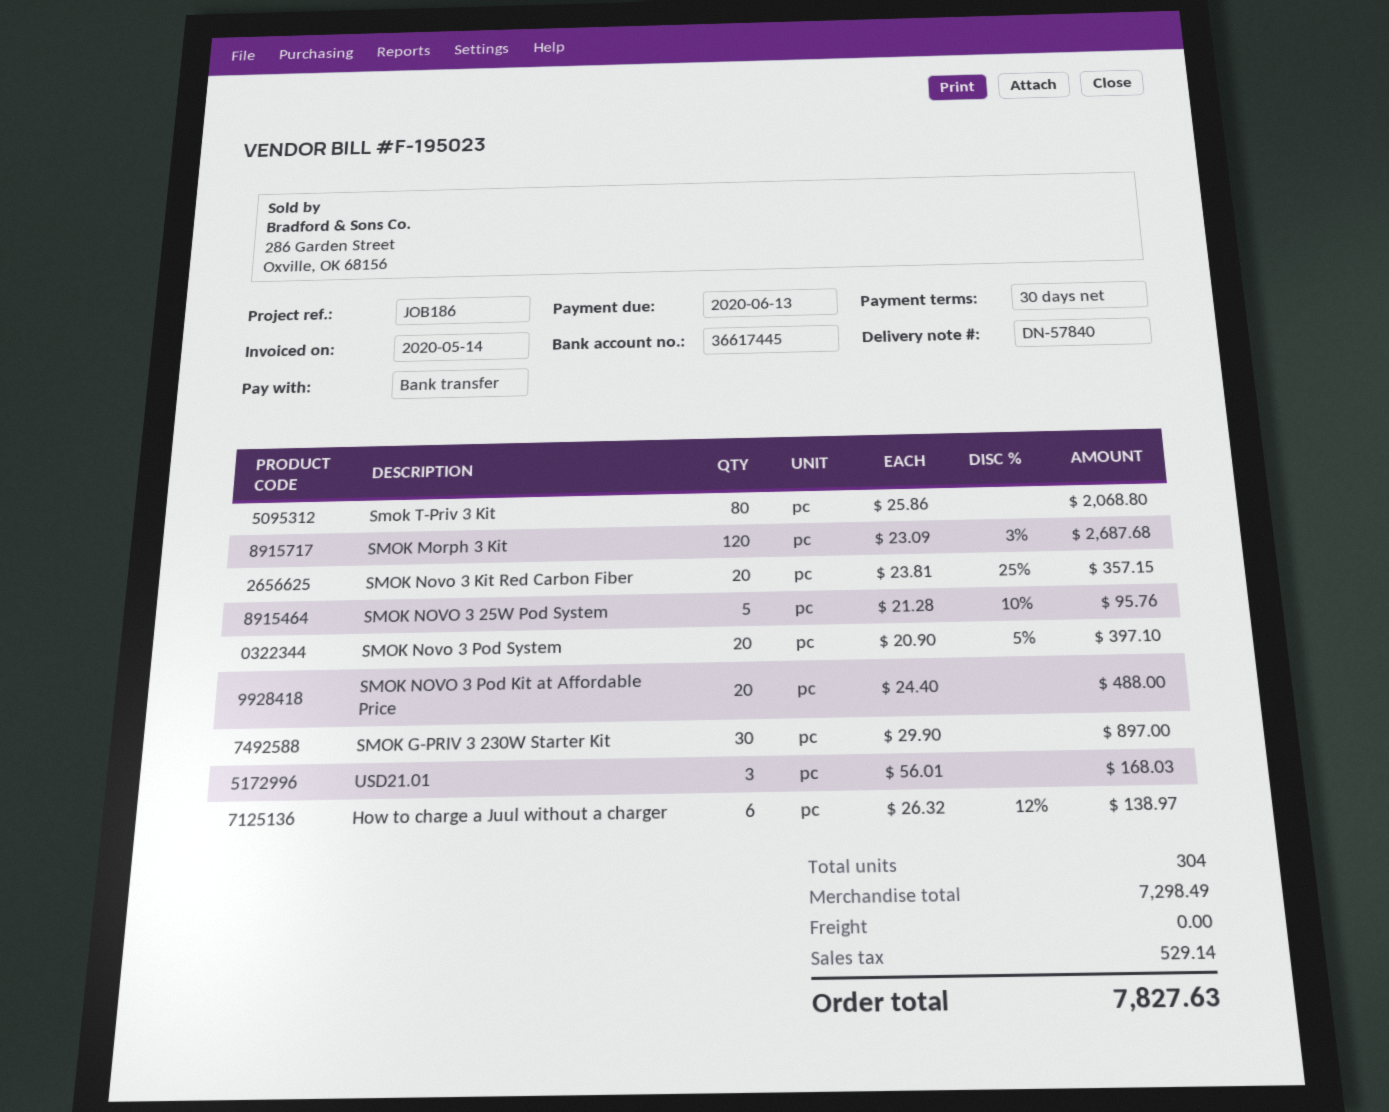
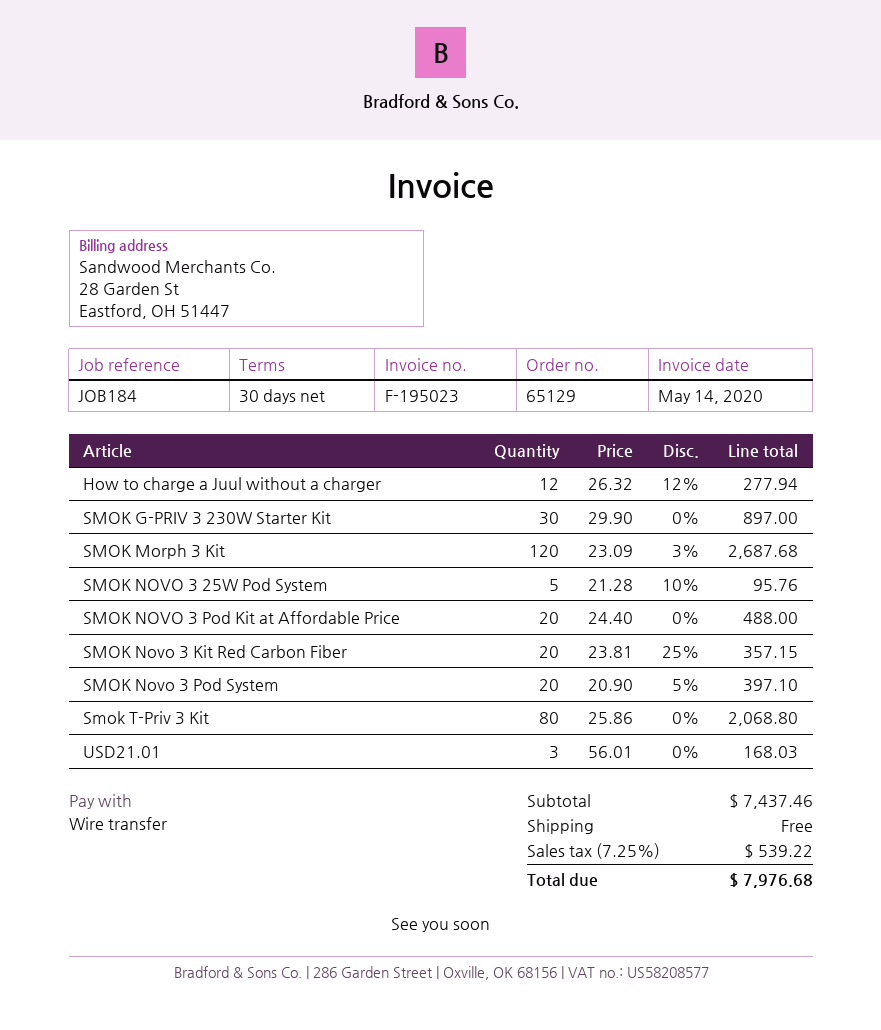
reference: JOB186 -> JOB184
How to charge a Juul without a charger: 6 x 26.32 - 12% = 138.97 -> 12 x 26.32 - 12% = 277.94
subtotal: 7298.49 -> 7437.46
tax: 529.14 -> 539.22
total: 7827.63 -> 7976.68

